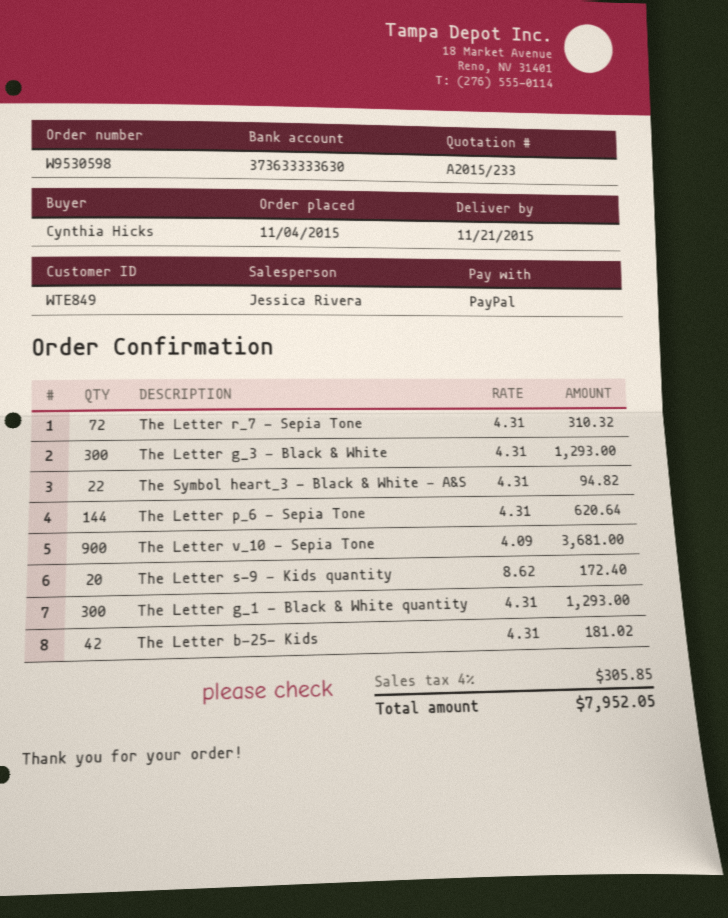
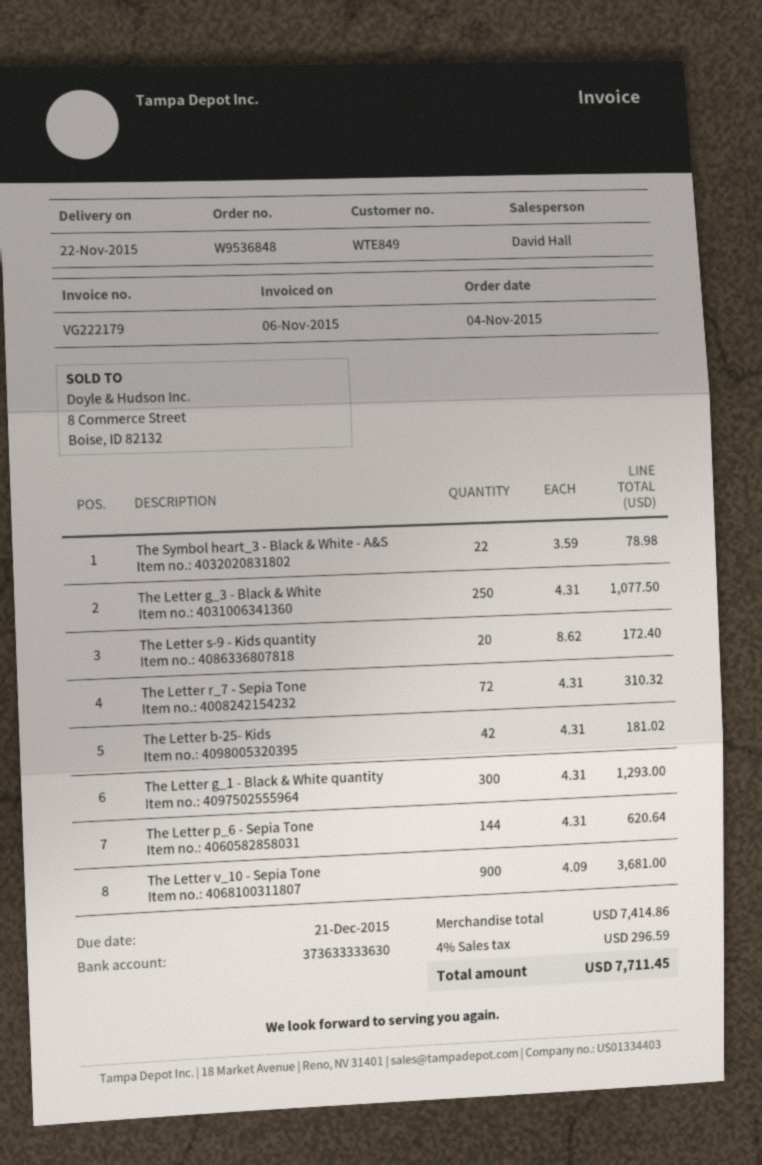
order number: W9530598 -> W9536848
delivery date: 2015-11-21 -> 2015-11-22
sales rep: Jessica Rivera -> David Hall
The Letter g_3 - Black & White: 300 x 4.31 = 1293.00 -> 250 x 4.31 = 1077.50
The Symbol heart_3 - Black & White - A&S: 22 x 4.31 = 94.82 -> 22 x 3.59 = 78.98
tax: 4% = 305.85 -> 4% = 296.59
total: 7952.05 -> 7711.45

